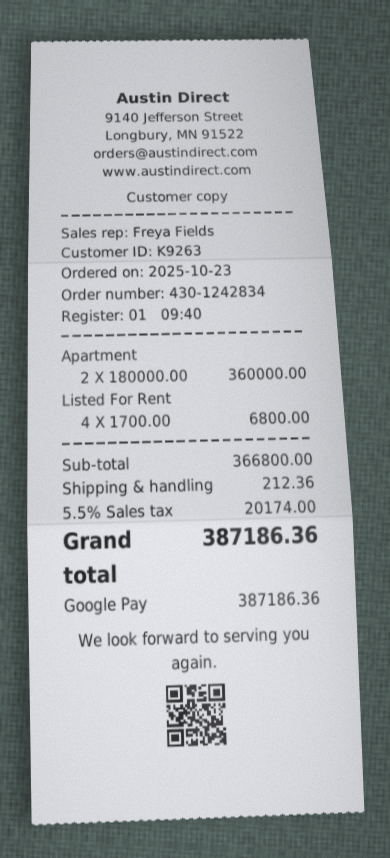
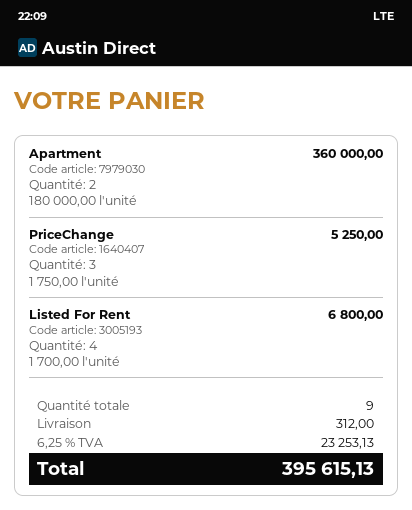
PriceChange: none -> 3 x 1750.00 = 5250.00
shipping: 212.36 -> 312.00
tax: 5.5% = 20174.00 -> 6.25% = 23253.13
total: 387186.36 -> 395615.13

